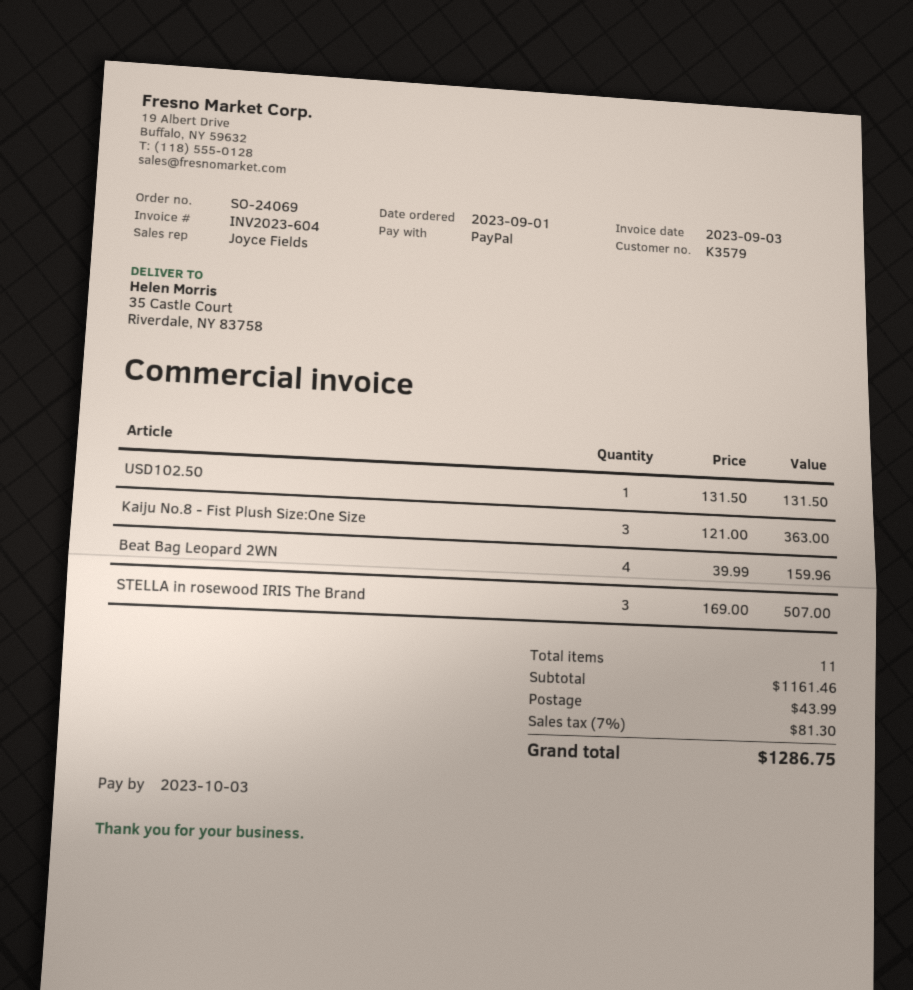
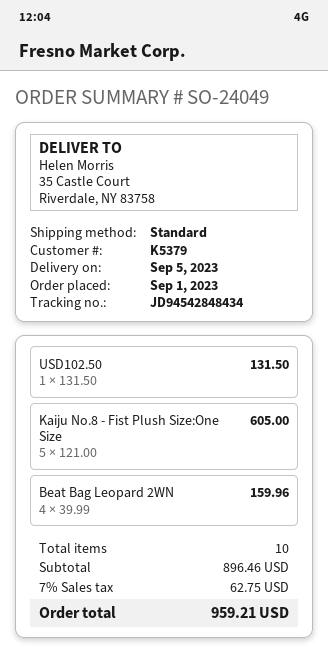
order number: SO-24069 -> SO-24049
customer number: K3579 -> K5379
Kaiju No.8 - Fist Plush Size:One Size: 3 x 121.00 = 363.00 -> 5 x 121.00 = 605.00
STELLA in rosewood IRIS The Brand: 3 x 169.00 = 507.00 -> none
total quantity: 11 -> 10
subtotal: 1161.46 -> 896.46
shipping: 43.99 -> none
tax: 7% = 81.30 -> 7% = 62.75
total: 1286.75 -> 959.21

